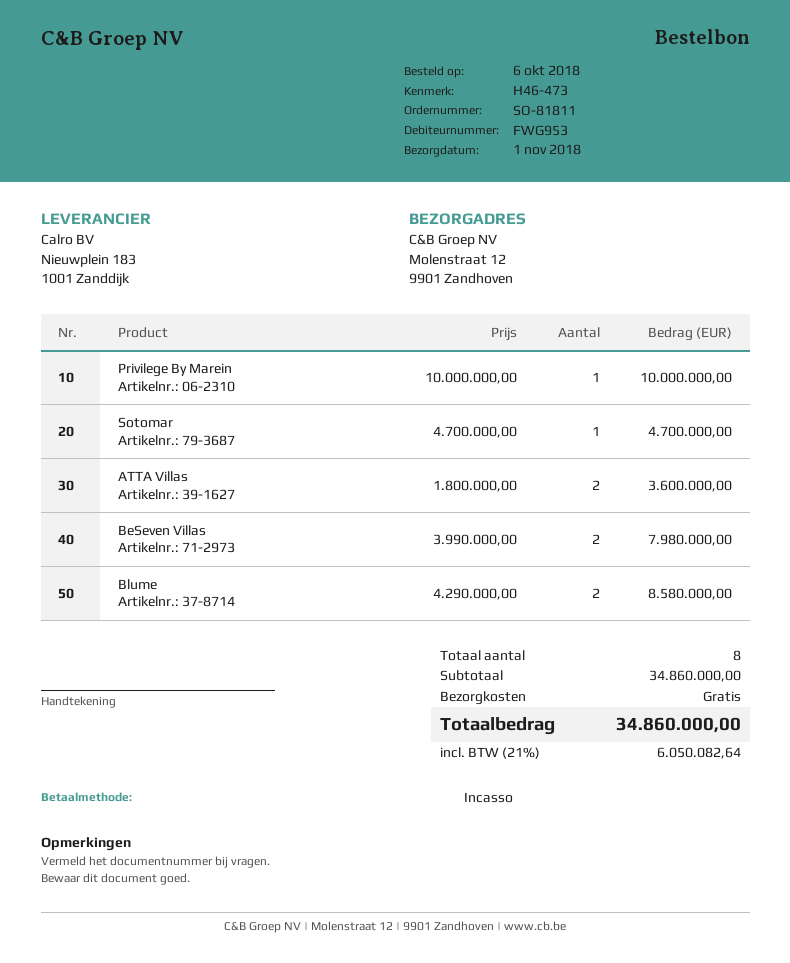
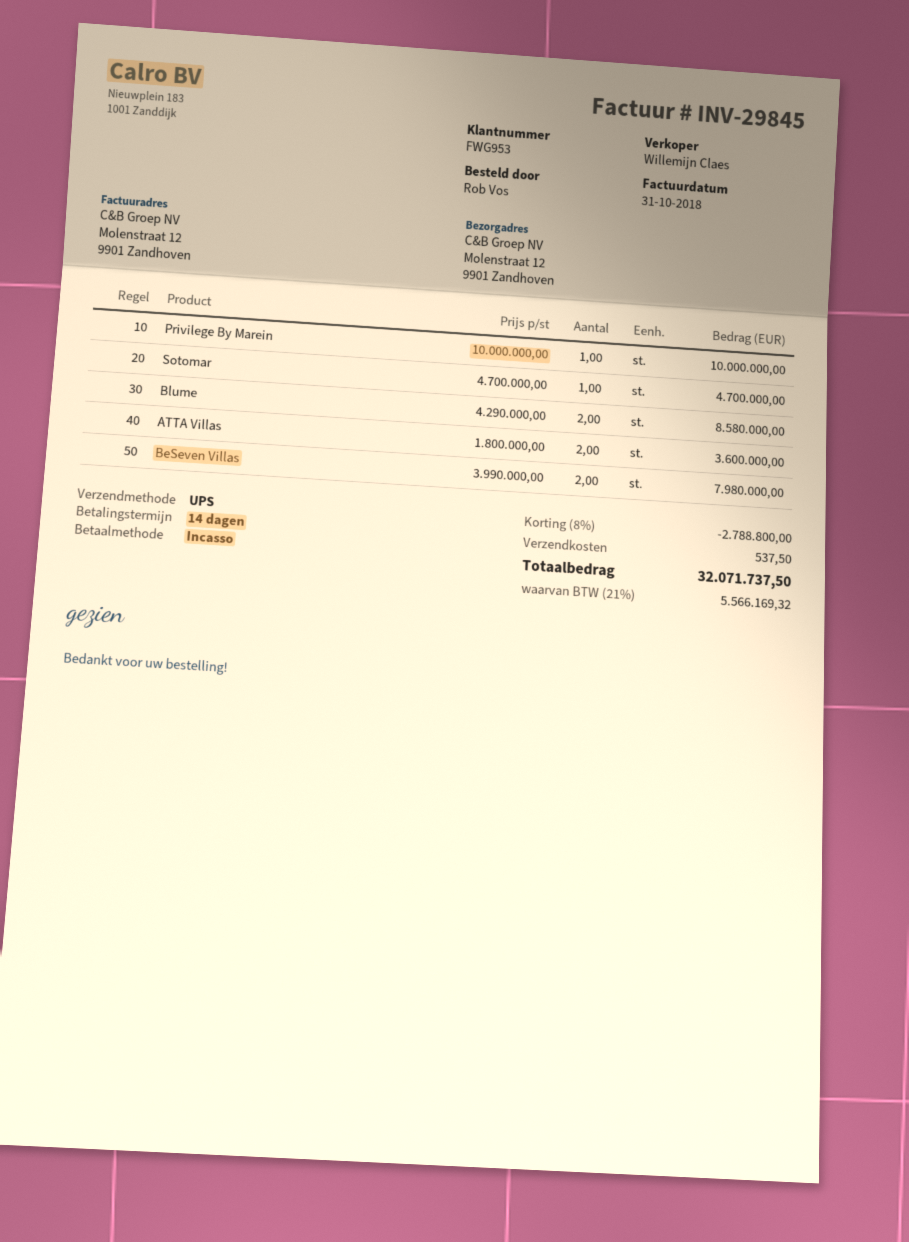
discount: none -> 8% = 2788800.00
shipping: 0.00 -> 537.50
tax: 21% = 6050082.64 -> 21% = 5566169.32
total: 34860000.00 -> 32071737.50

